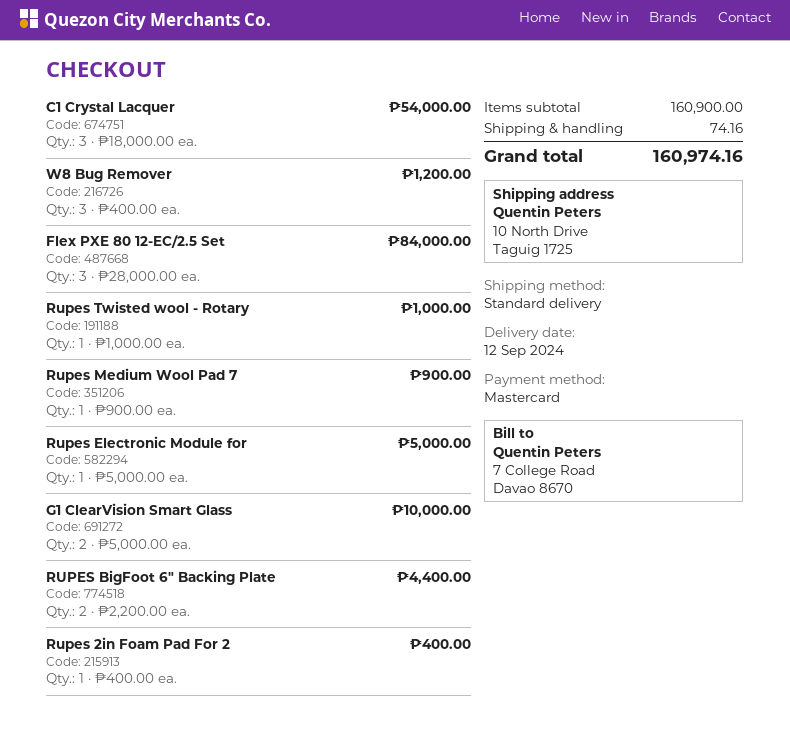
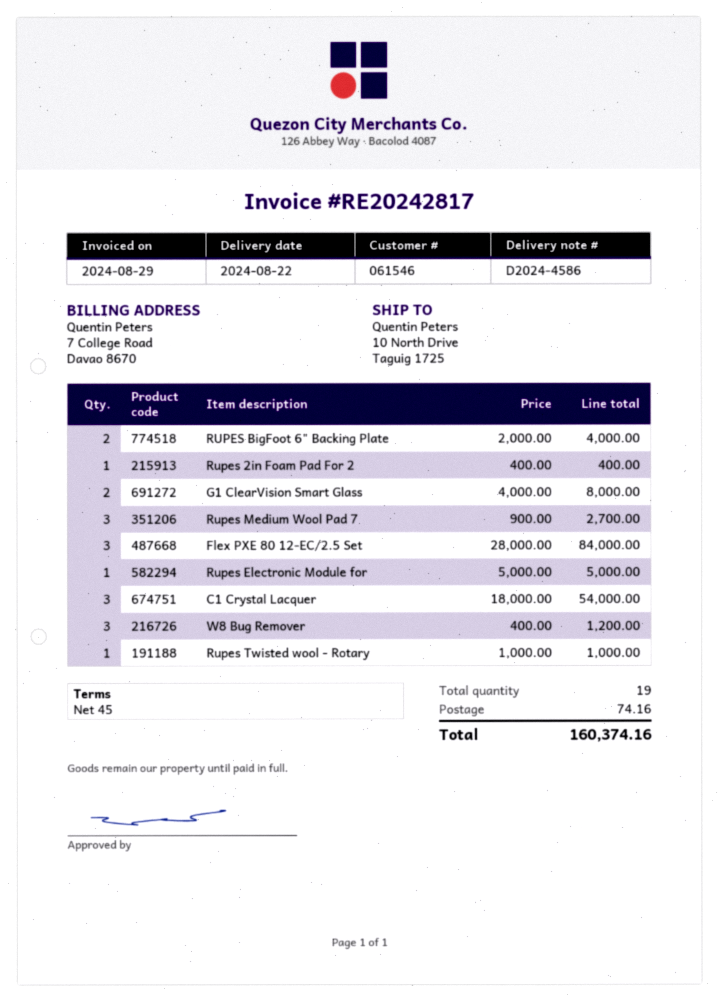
delivery date: 2024-09-12 -> 2024-08-22
Rupes Medium Wool Pad 7: 1 x 900.00 = 900.00 -> 3 x 900.00 = 2700.00
G1 ClearVision Smart Glass: 2 x 5000.00 = 10000.00 -> 2 x 4000.00 = 8000.00
RUPES BigFoot 6" Backing Plate: 2 x 2200.00 = 4400.00 -> 2 x 2000.00 = 4000.00
total: 160974.16 -> 160374.16

